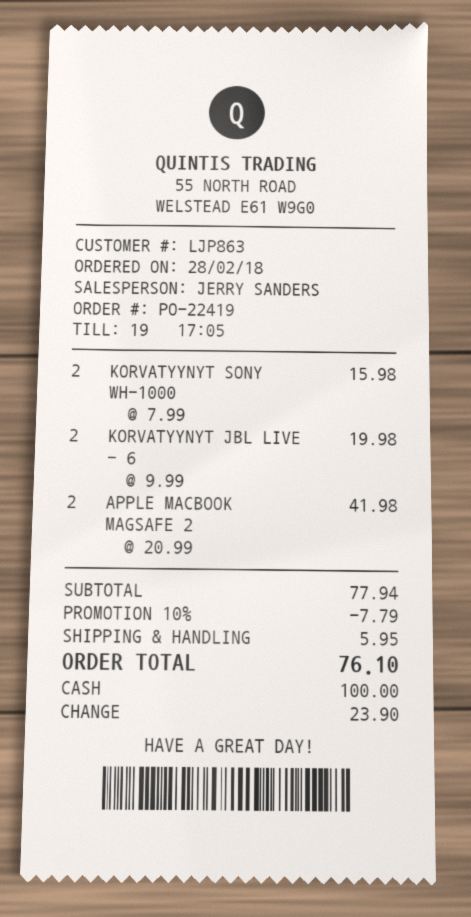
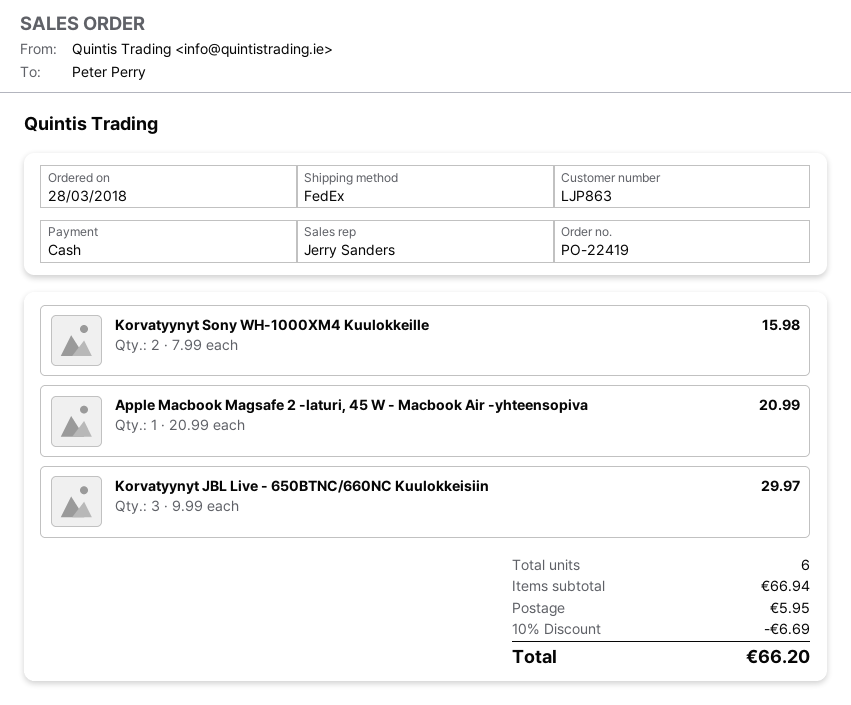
order date: 2018-02-28 -> 2018-03-28
KORVATYYNYT JBL LIVE - 6: 2 x 9.99 = 19.98 -> 3 x 9.99 = 29.97
APPLE MACBOOK MAGSAFE 2: 2 x 20.99 = 41.98 -> 1 x 20.99 = 20.99
subtotal: 77.94 -> 66.94
discount: 10% = 7.79 -> 10% = 6.69
total: 76.10 -> 66.20

